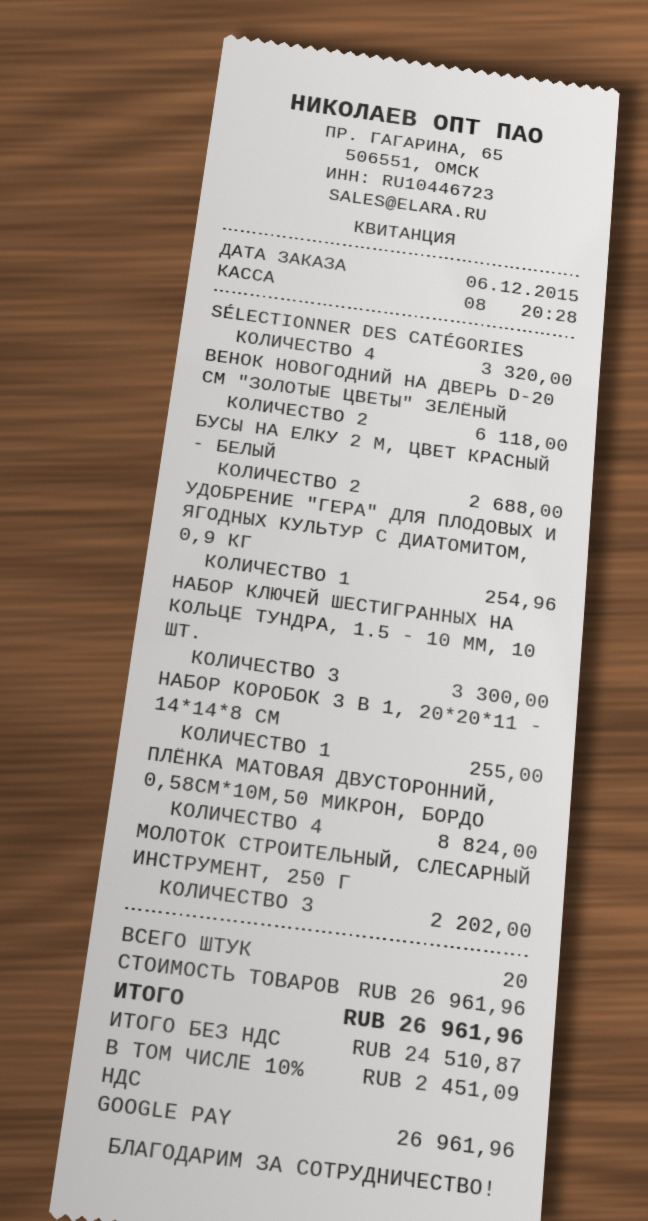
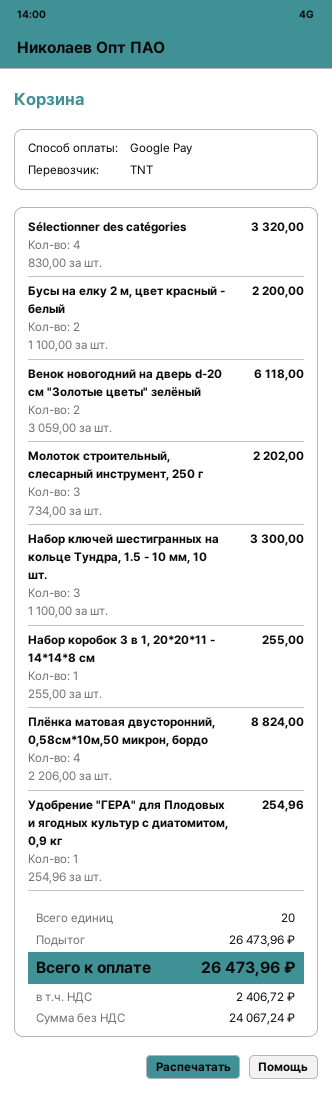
БУСЫ НА ЕЛКУ 2 М, ЦВЕТ КРАСНЫЙ - БЕЛЫЙ: 2 for 2688.00 -> 2 for 2200.00
subtotal: 26961.96 -> 26473.96
net: 24510.87 -> 24067.24
tax: 2451.09 -> 2406.72
total: 26961.96 -> 26473.96

